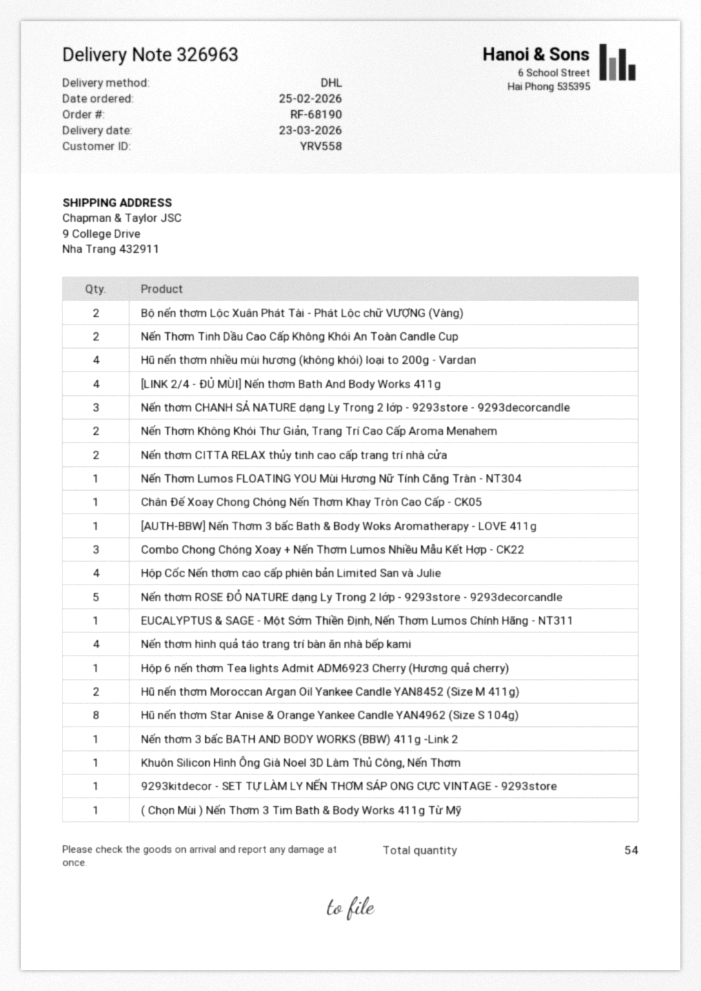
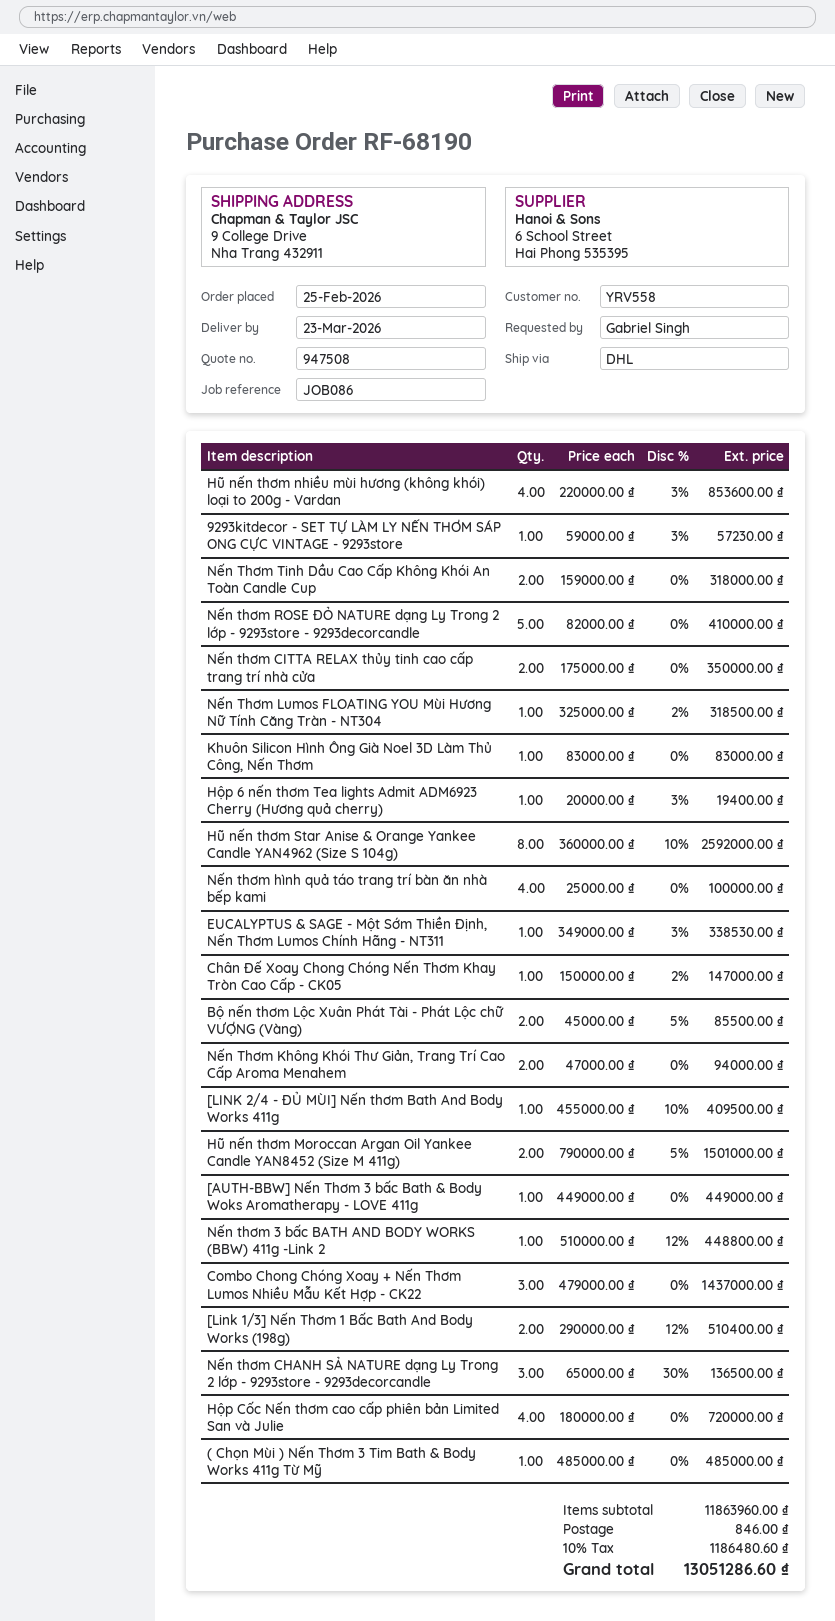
[LINK 2/4 - ĐỦ MÙI] Nến thơm Bath And Body Works 411g: 4 -> 1
[Link 1/3] Nến Thơm 1 Bấc Bath And Body Works (198g): none -> 2

